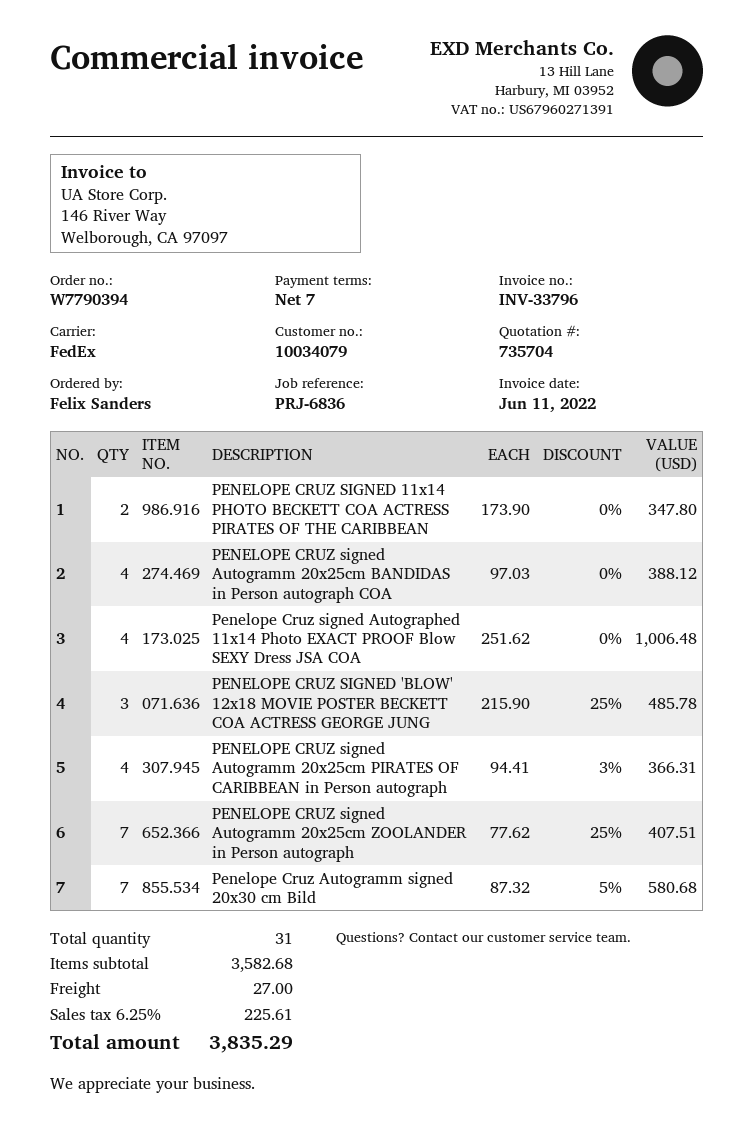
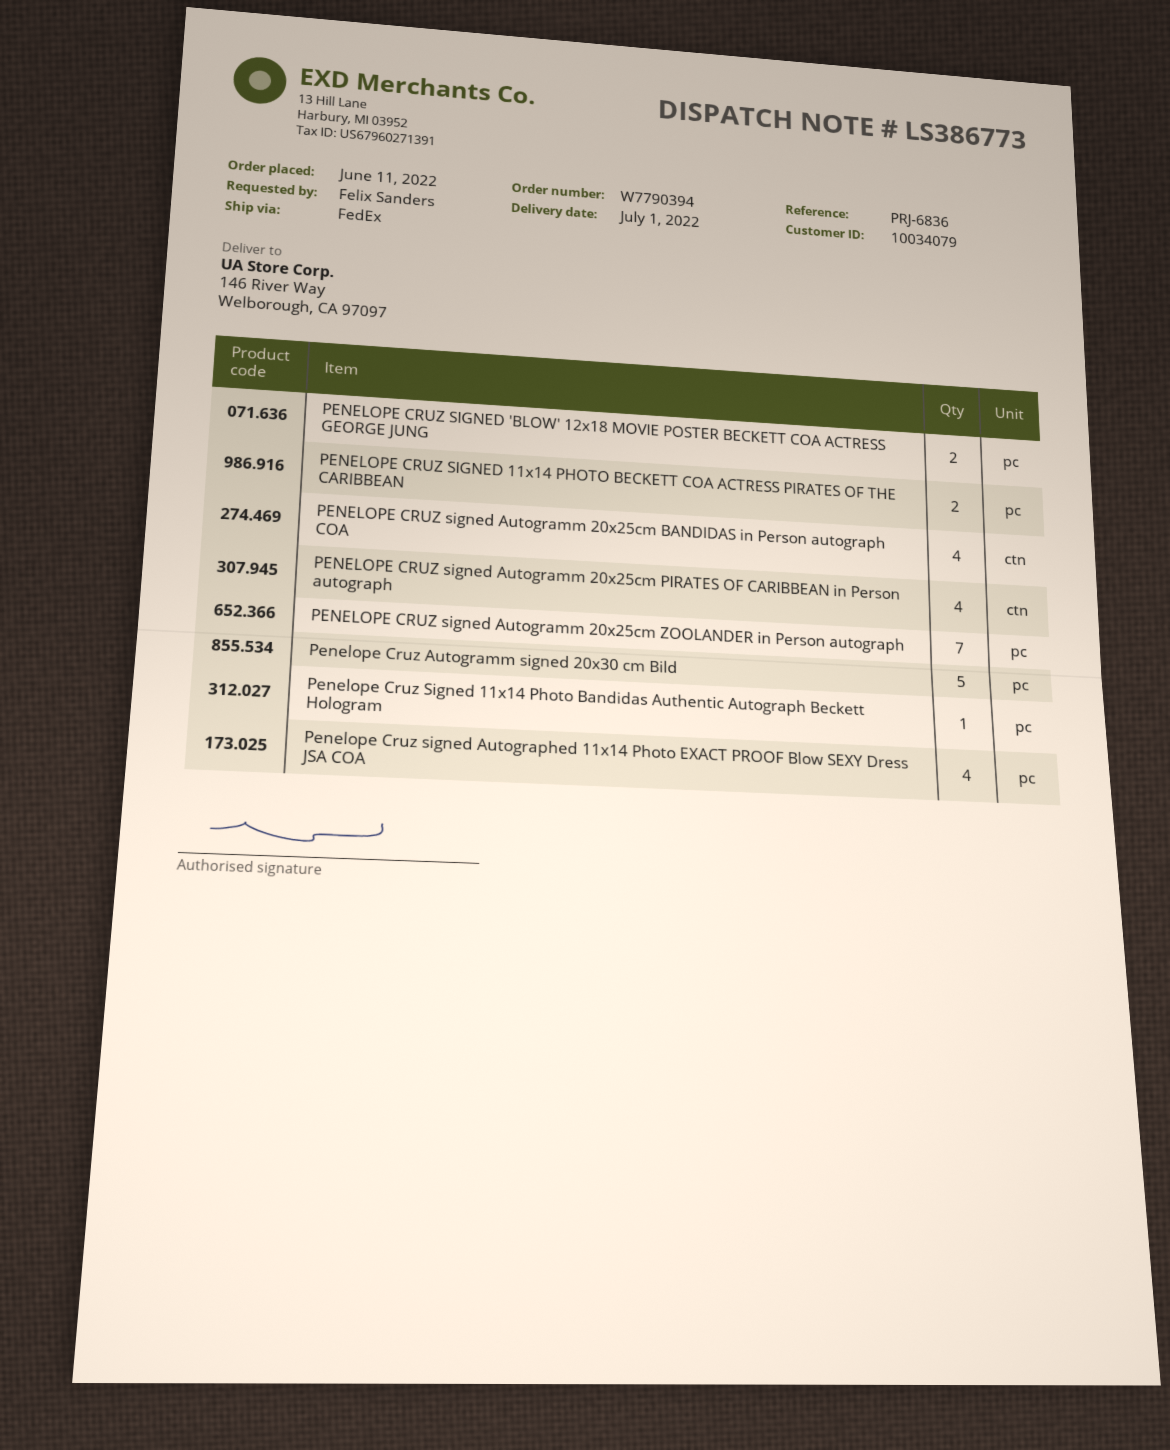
PENELOPE CRUZ SIGNED 'BLOW' 12x18 MOVIE POSTER BECKETT COA ACTRESS GEORGE JUNG: 3 -> 2
Penelope Cruz Autogramm signed 20x30 cm Bild: 7 -> 5
Penelope Cruz Signed 11x14 Photo Bandidas Authentic Autograph Beckett Hologram: none -> 1

